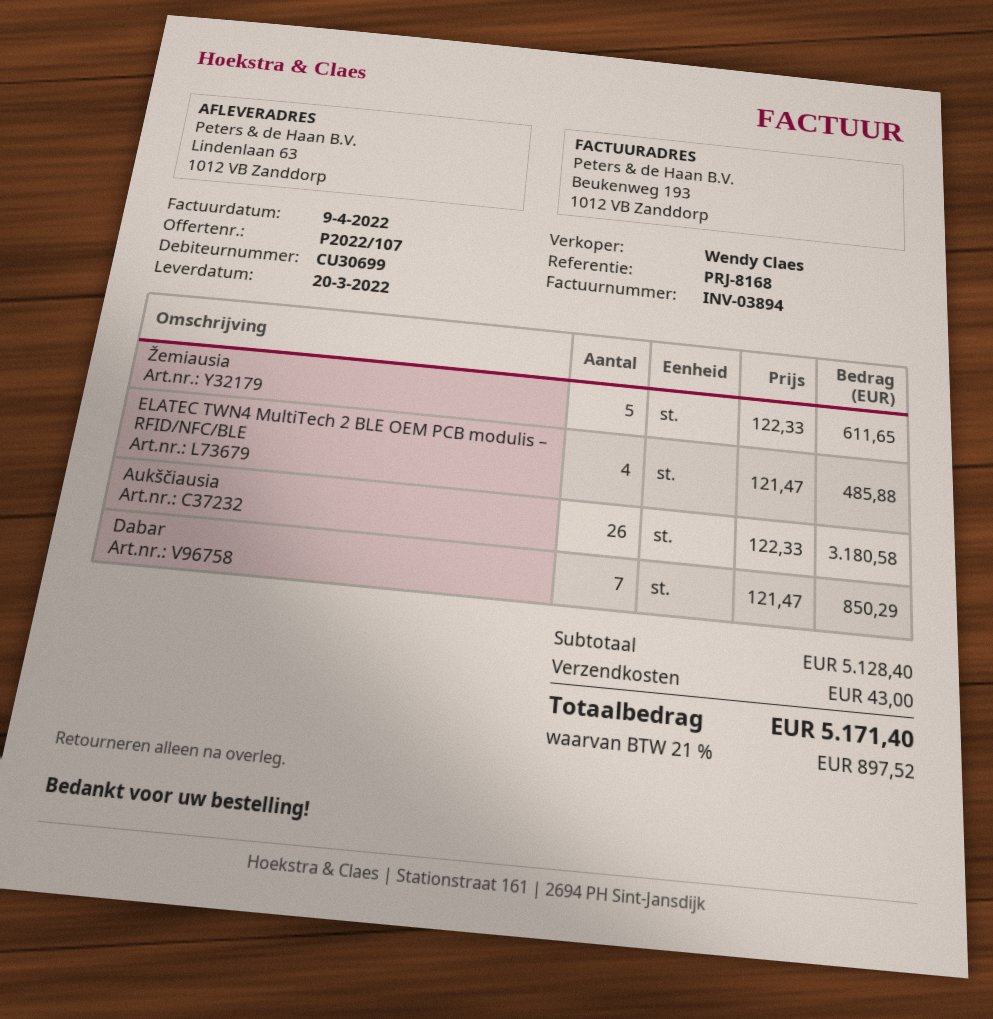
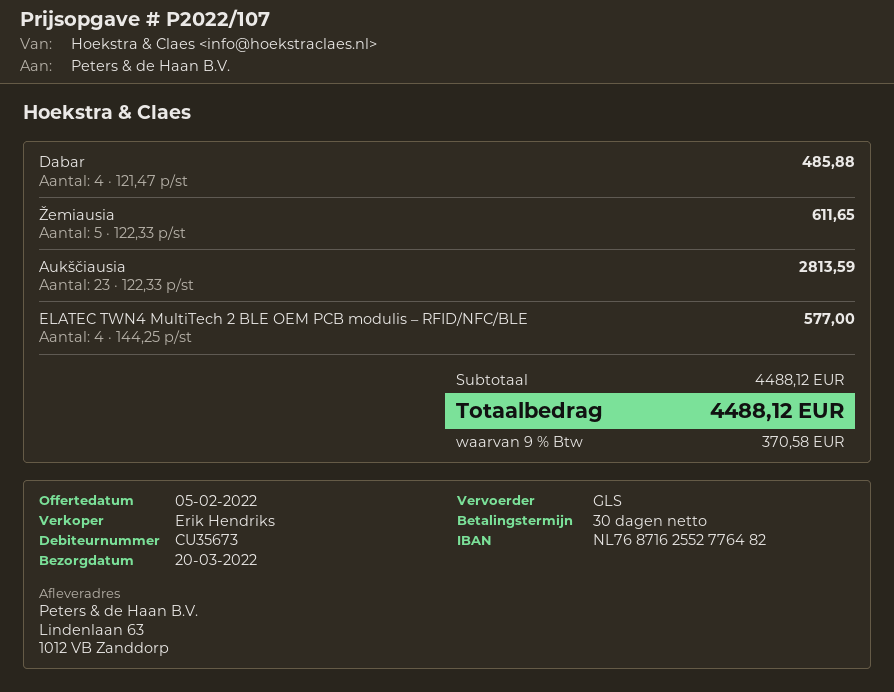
customer number: CU30699 -> CU35673
sales rep: Wendy Claes -> Erik Hendriks
ELATEC TWN4 MultiTech 2 BLE OEM PCB modulis – RFID/NFC/BLE: 4 x 121.47 = 485.88 -> 4 x 144.25 = 577.00
Aukščiausia: 26 x 122.33 = 3180.58 -> 23 x 122.33 = 2813.59
Dabar: 7 x 121.47 = 850.29 -> 4 x 121.47 = 485.88
subtotal: 5128.40 -> 4488.12
shipping: 43.00 -> none
tax: 21% = 897.52 -> 9% = 370.58
total: 5171.40 -> 4488.12

